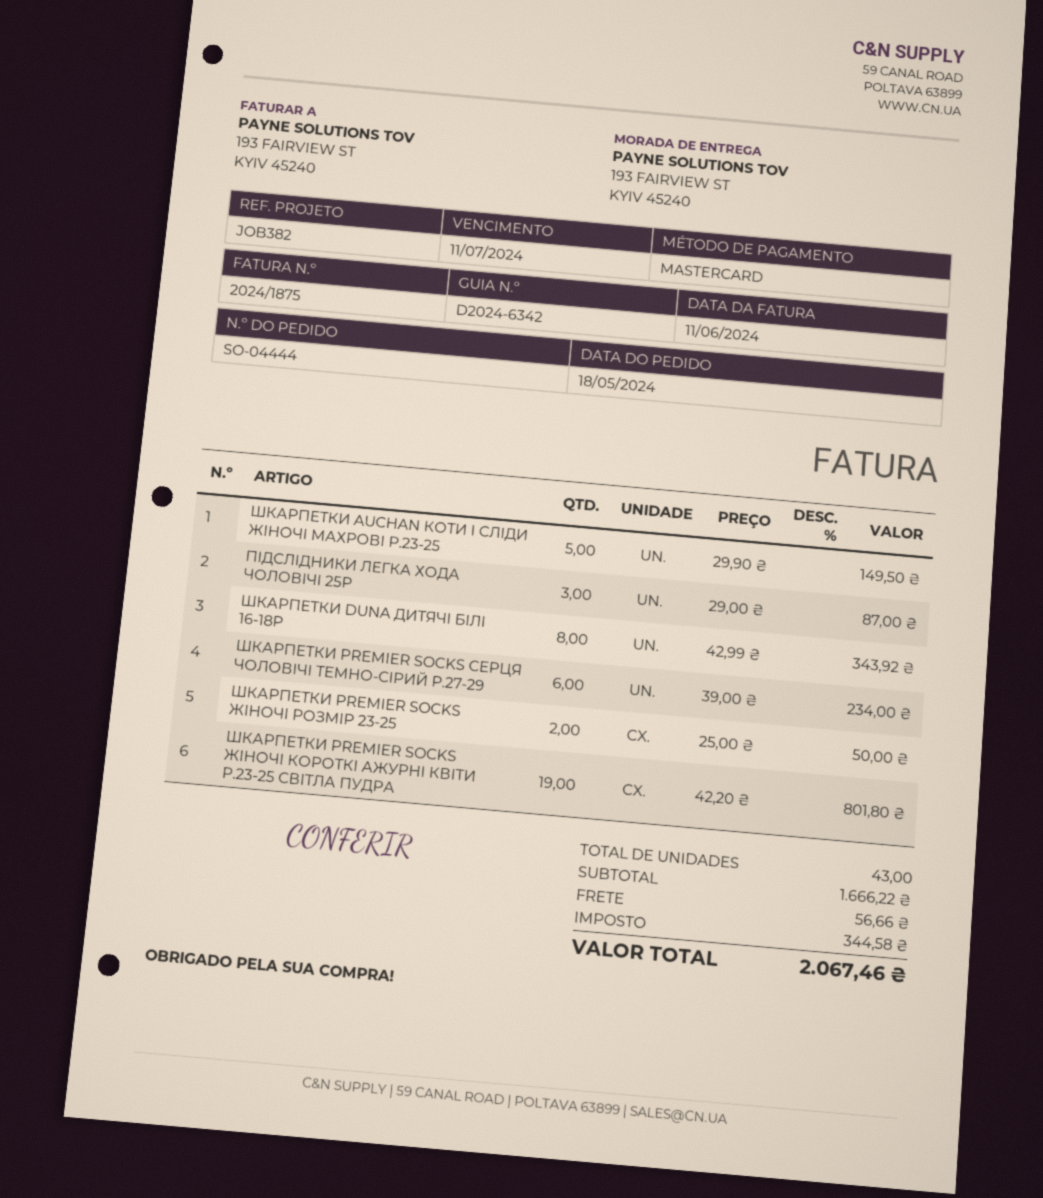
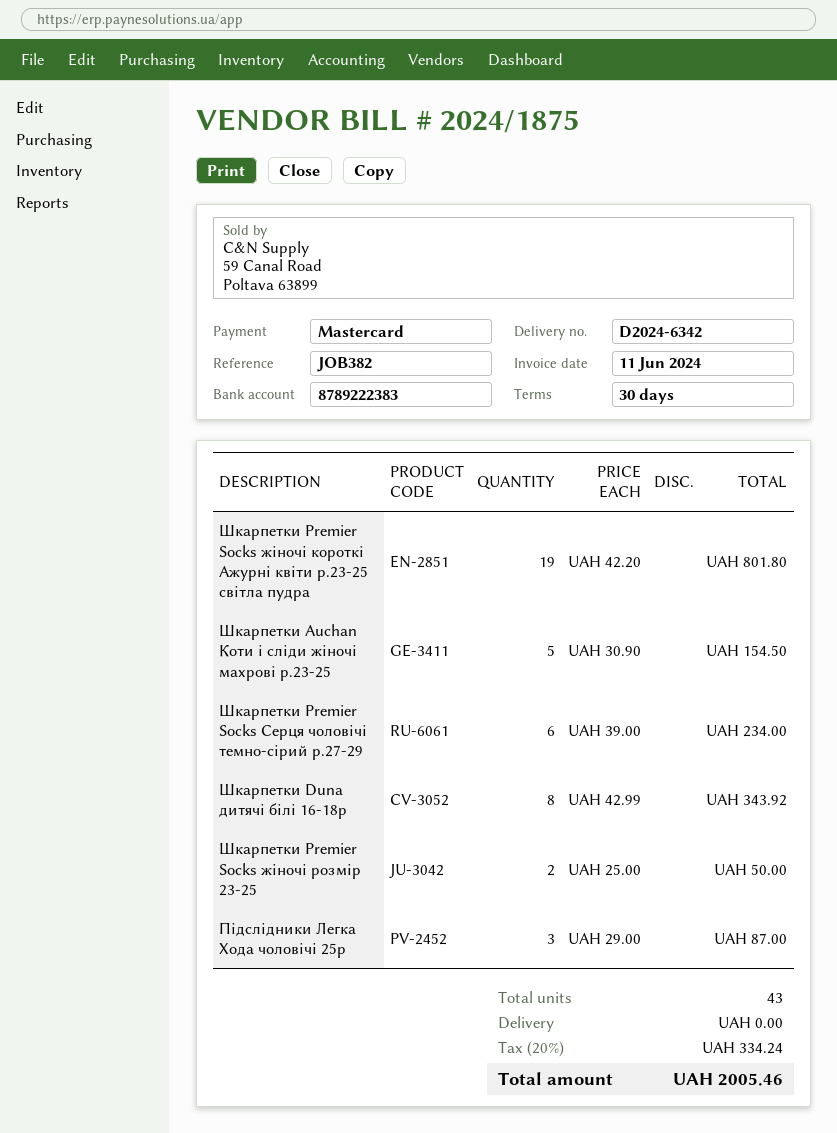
ШКАРПЕТКИ AUCHAN КОТИ І СЛІДИ ЖІНОЧІ МАХРОВІ Р.23-25: 5 x 29.90 = 149.50 -> 5 x 30.90 = 154.50
shipping: 56.66 -> 0.00
tax: 344.58 -> 334.24
total: 2067.46 -> 2005.46

